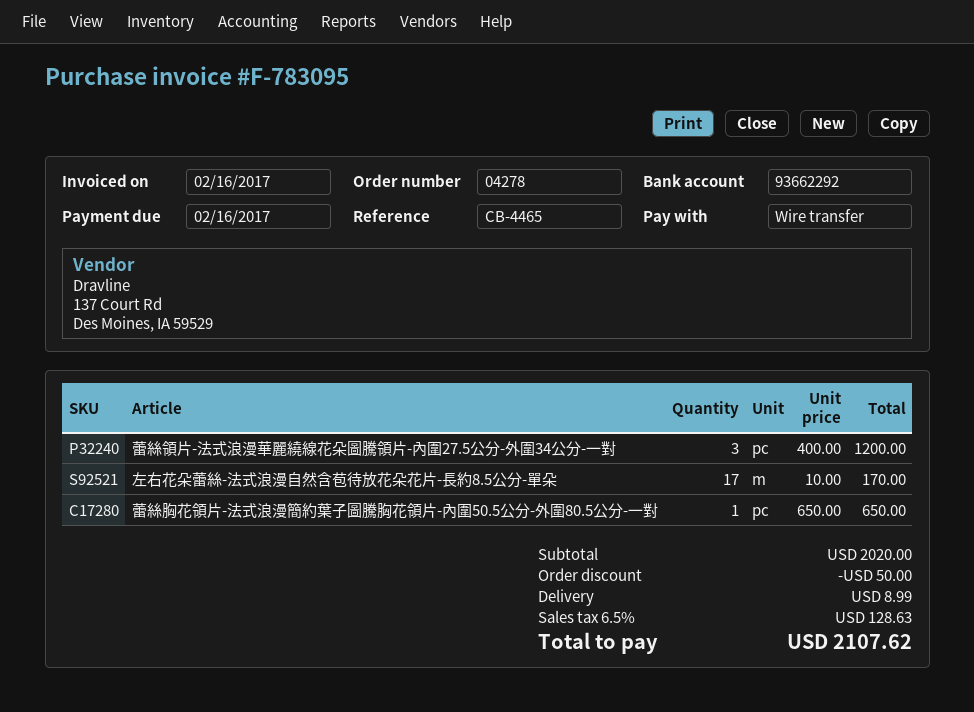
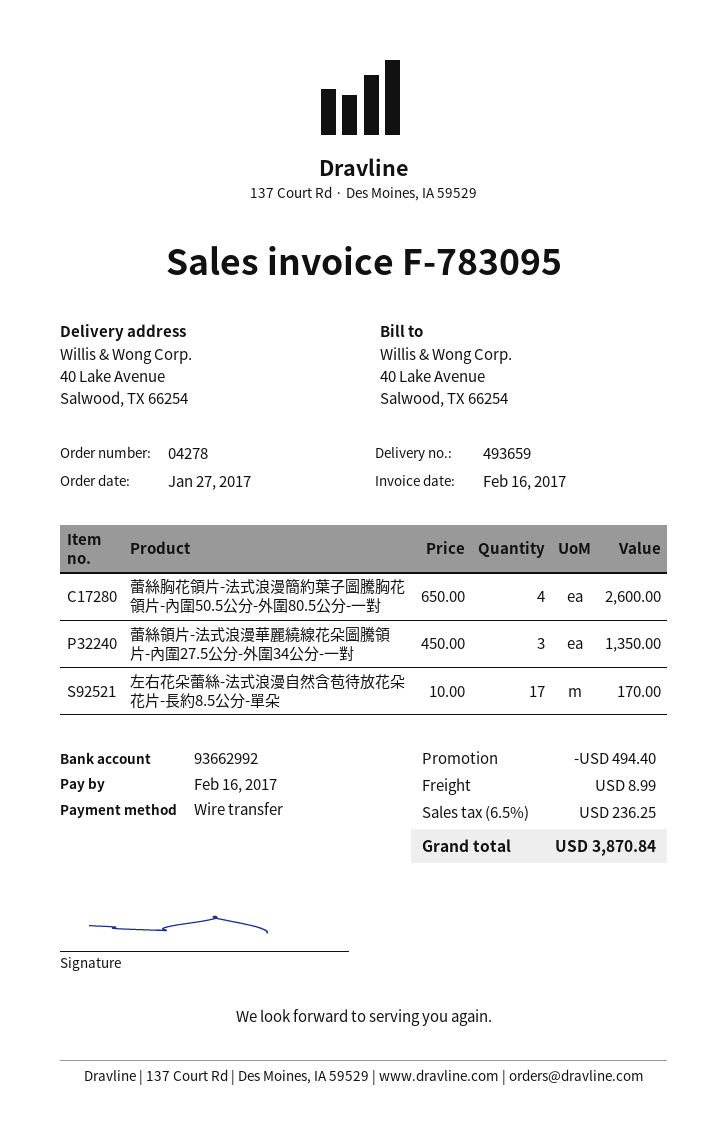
bank account: 93662292 -> 93662992
蕾絲領片-法式浪漫華麗繞線花朵圖騰領片-內圍27.5公分-外圍34公分-一對: 3 x 400.00 = 1200.00 -> 3 x 450.00 = 1350.00
蕾絲胸花領片-法式浪漫簡約葉子圖騰胸花領片-內圍50.5公分-外圍80.5公分-一對: 1 x 650.00 = 650.00 -> 4 x 650.00 = 2600.00
discount: 50.00 -> 494.40
tax: 6.5% = 128.63 -> 6.5% = 236.25
total: 2107.62 -> 3870.84

